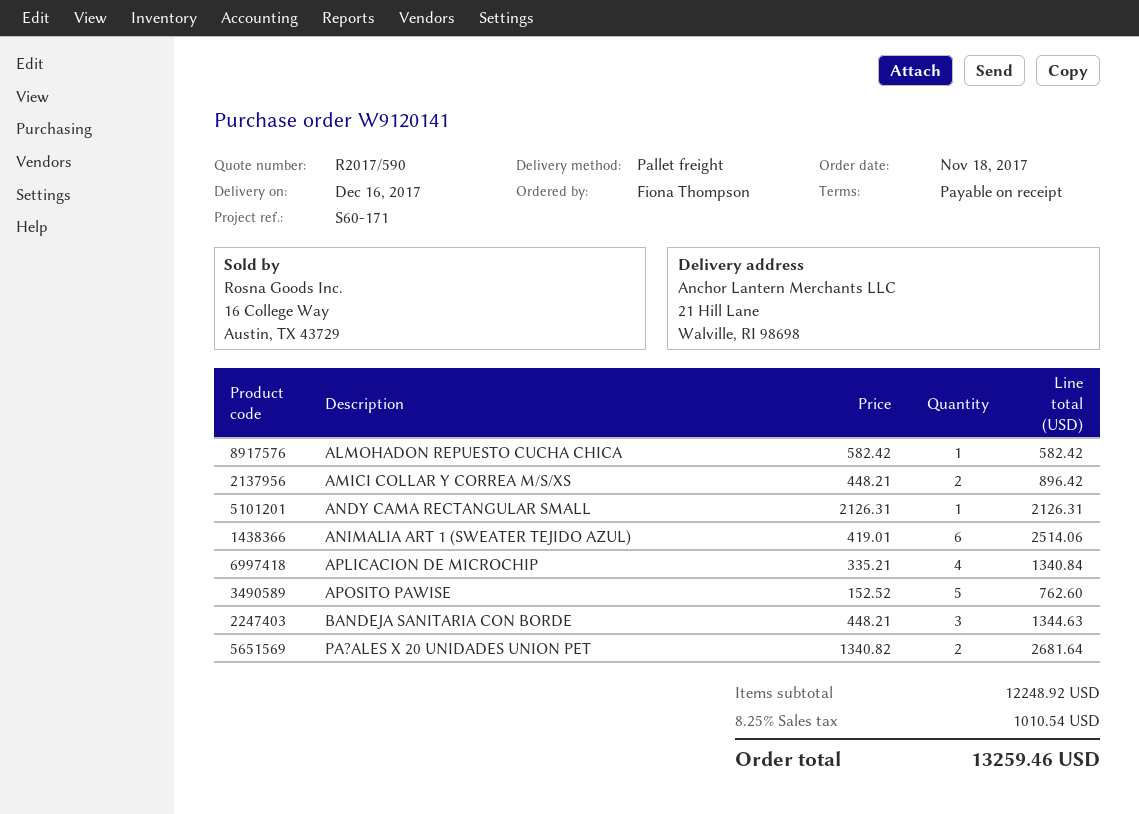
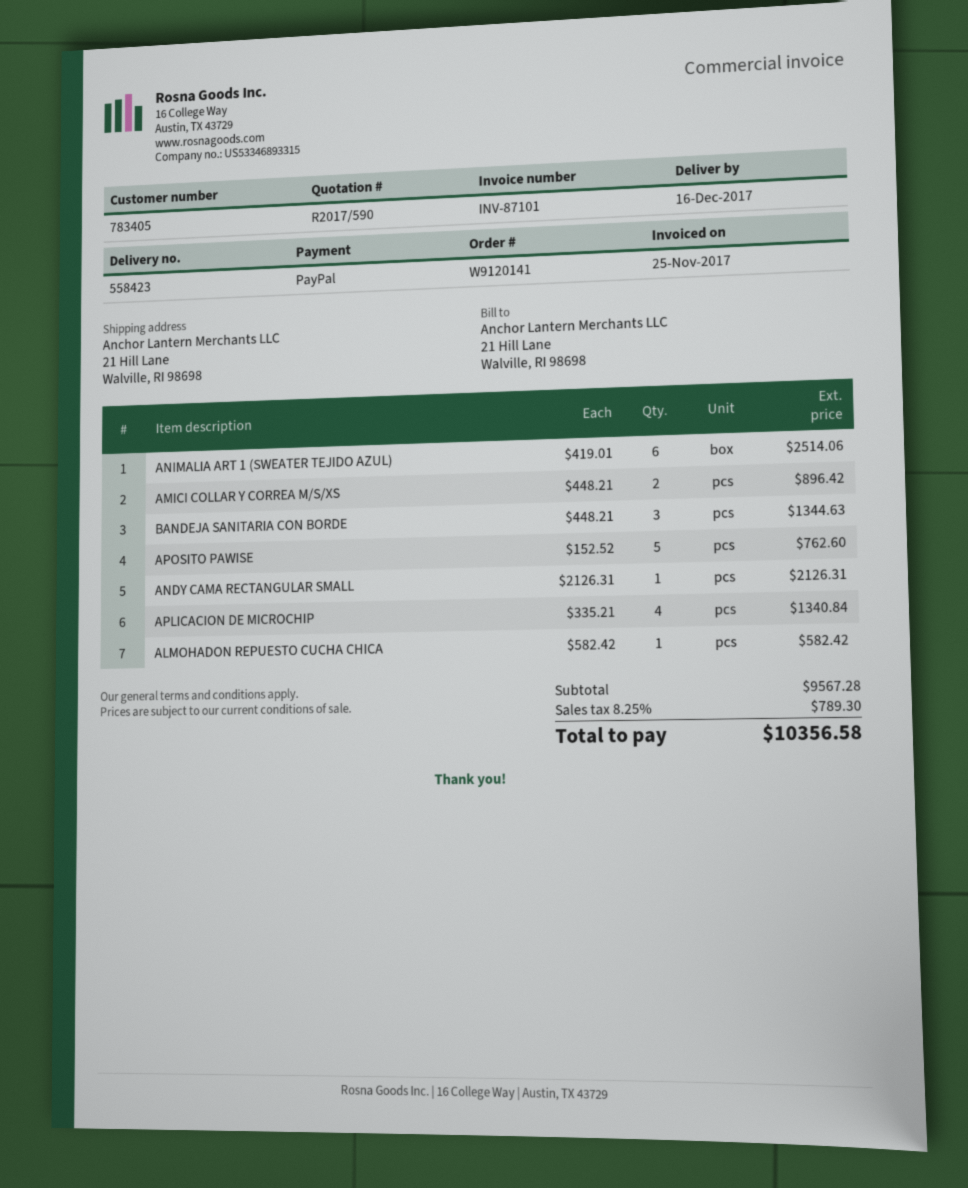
PA?ALES X 20 UNIDADES UNION PET: 2 x 1340.82 = 2681.64 -> none
subtotal: 12248.92 -> 9567.28
tax: 8.25% = 1010.54 -> 8.25% = 789.30
total: 13259.46 -> 10356.58

